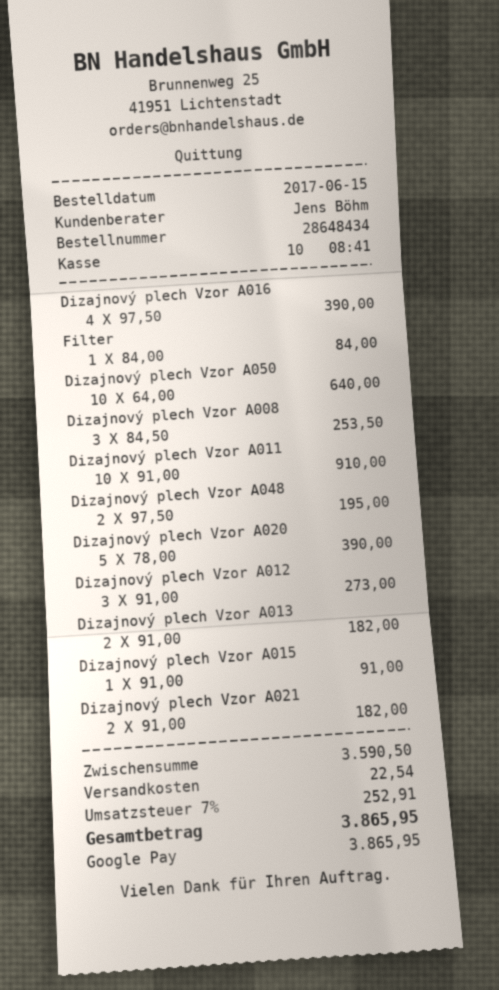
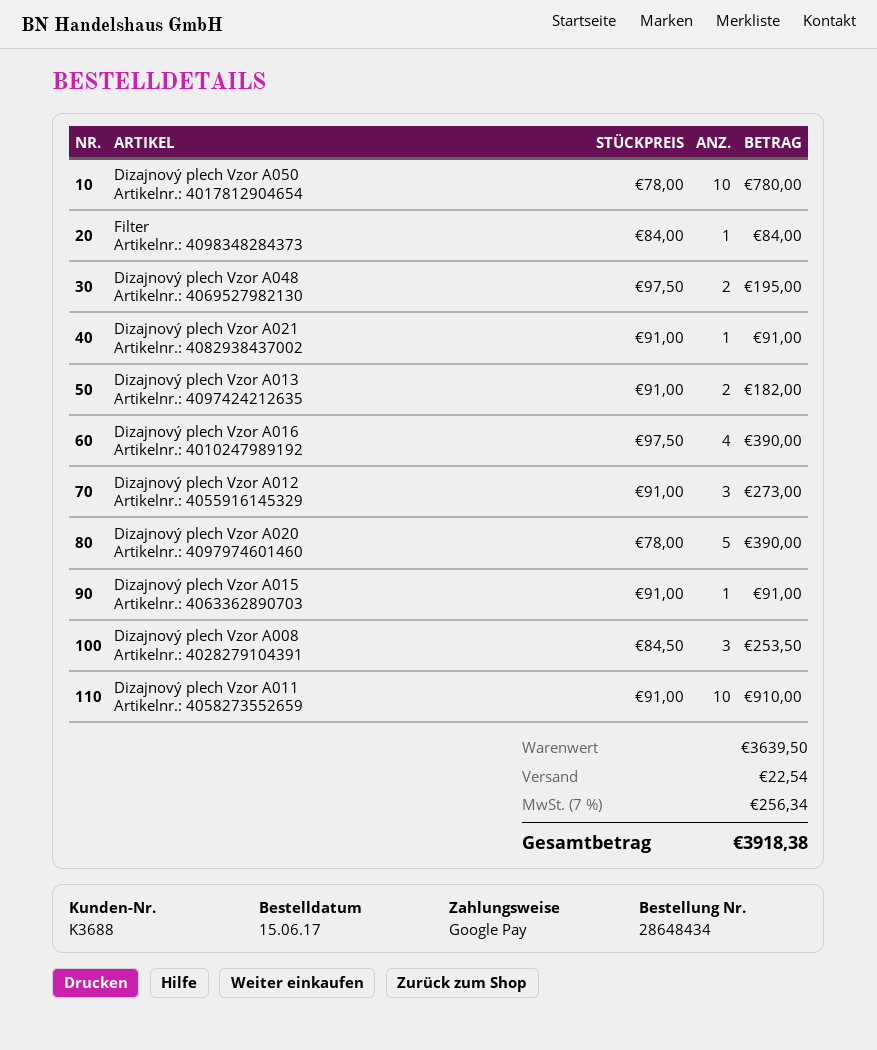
Dizajnový plech Vzor A050: 10 x 64.00 = 640.00 -> 10 x 78.00 = 780.00
Dizajnový plech Vzor A021: 2 x 91.00 = 182.00 -> 1 x 91.00 = 91.00
subtotal: 3590.50 -> 3639.50
tax: 7% = 252.91 -> 7% = 256.34
total: 3865.95 -> 3918.38

